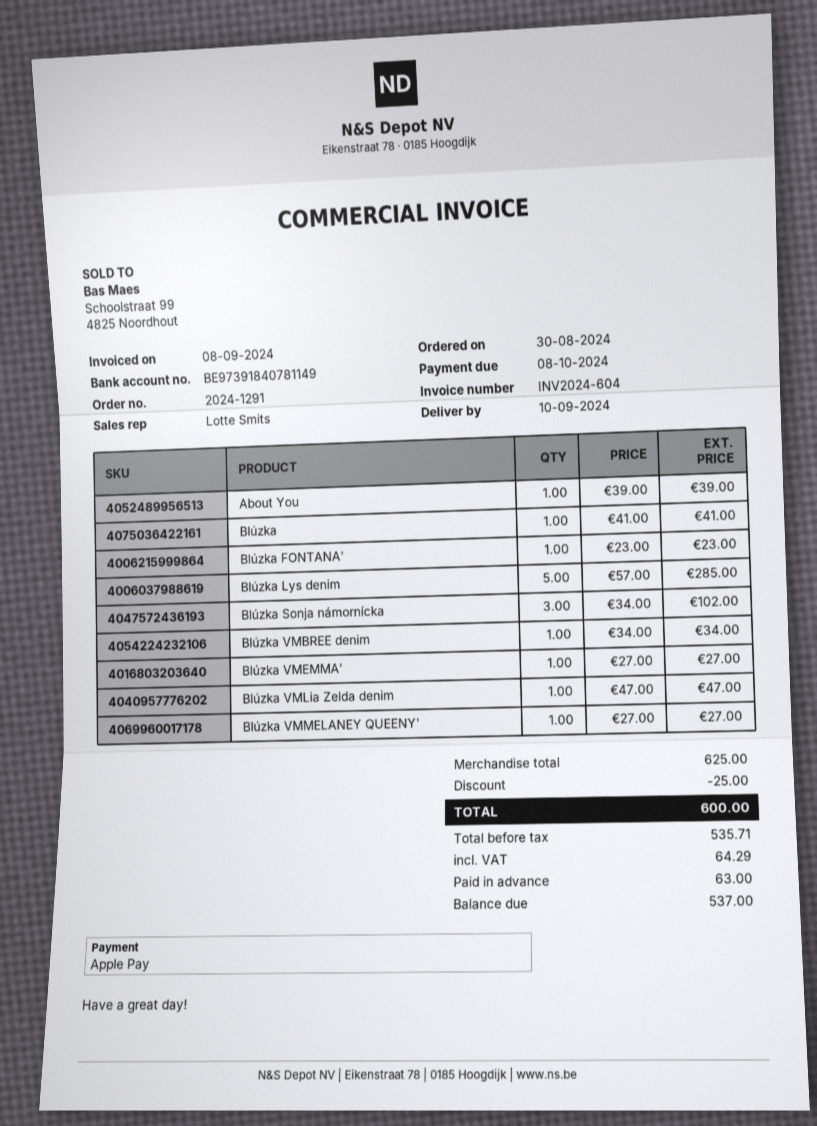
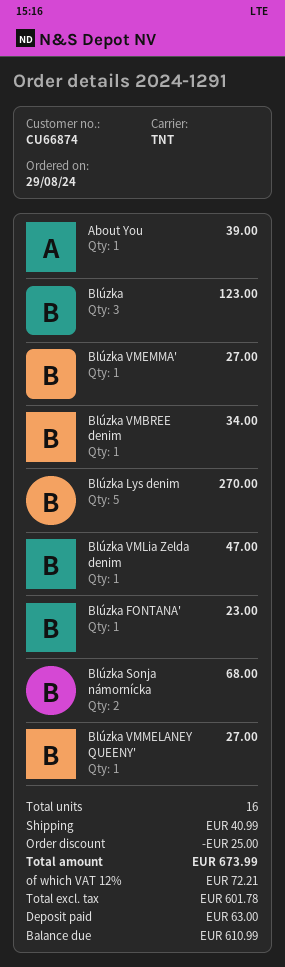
order date: 2024-08-30 -> 2024-08-29
Blúzka: 1 for 41.00 -> 3 for 123.00
Blúzka Lys denim: 5 for 285.00 -> 5 for 270.00
Blúzka Sonja námornícka: 3 for 102.00 -> 2 for 68.00
shipping: none -> 40.99
net: 535.71 -> 601.78
tax: 64.29 -> 72.21
total: 600.00 -> 673.99
balance: 537.00 -> 610.99

